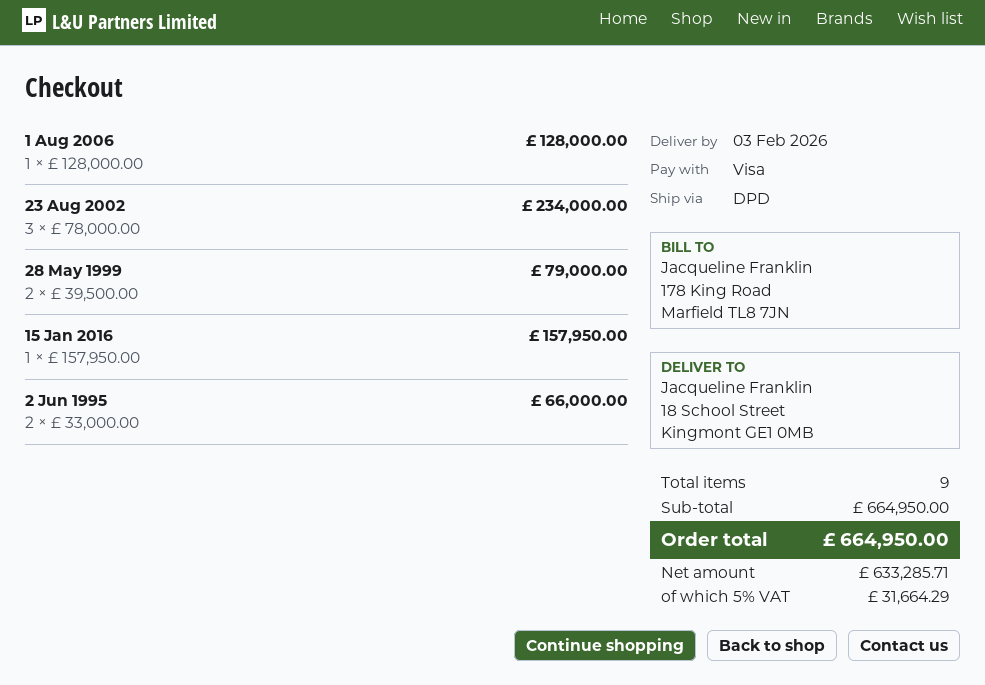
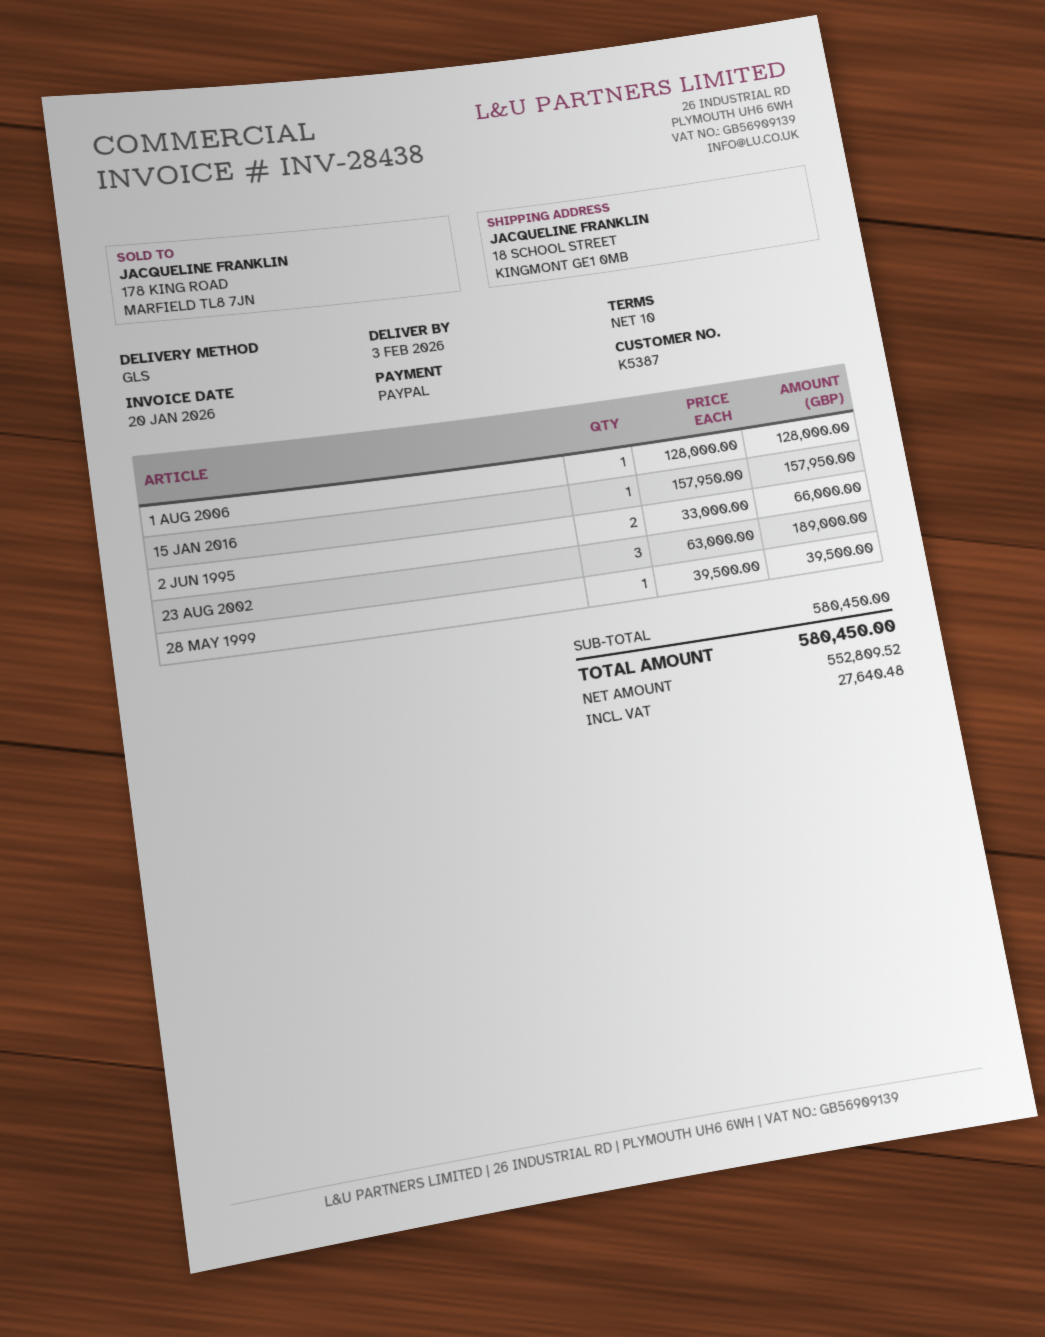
payment method: Visa -> PayPal
shipping method: DPD -> GLS
23 Aug 2002: 3 x 78000.00 = 234000.00 -> 3 x 63000.00 = 189000.00
28 May 1999: 2 x 39500.00 = 79000.00 -> 1 x 39500.00 = 39500.00
subtotal: 664950.00 -> 580450.00
net: 633285.71 -> 552809.52
tax: 31664.29 -> 27640.48
total: 664950.00 -> 580450.00

